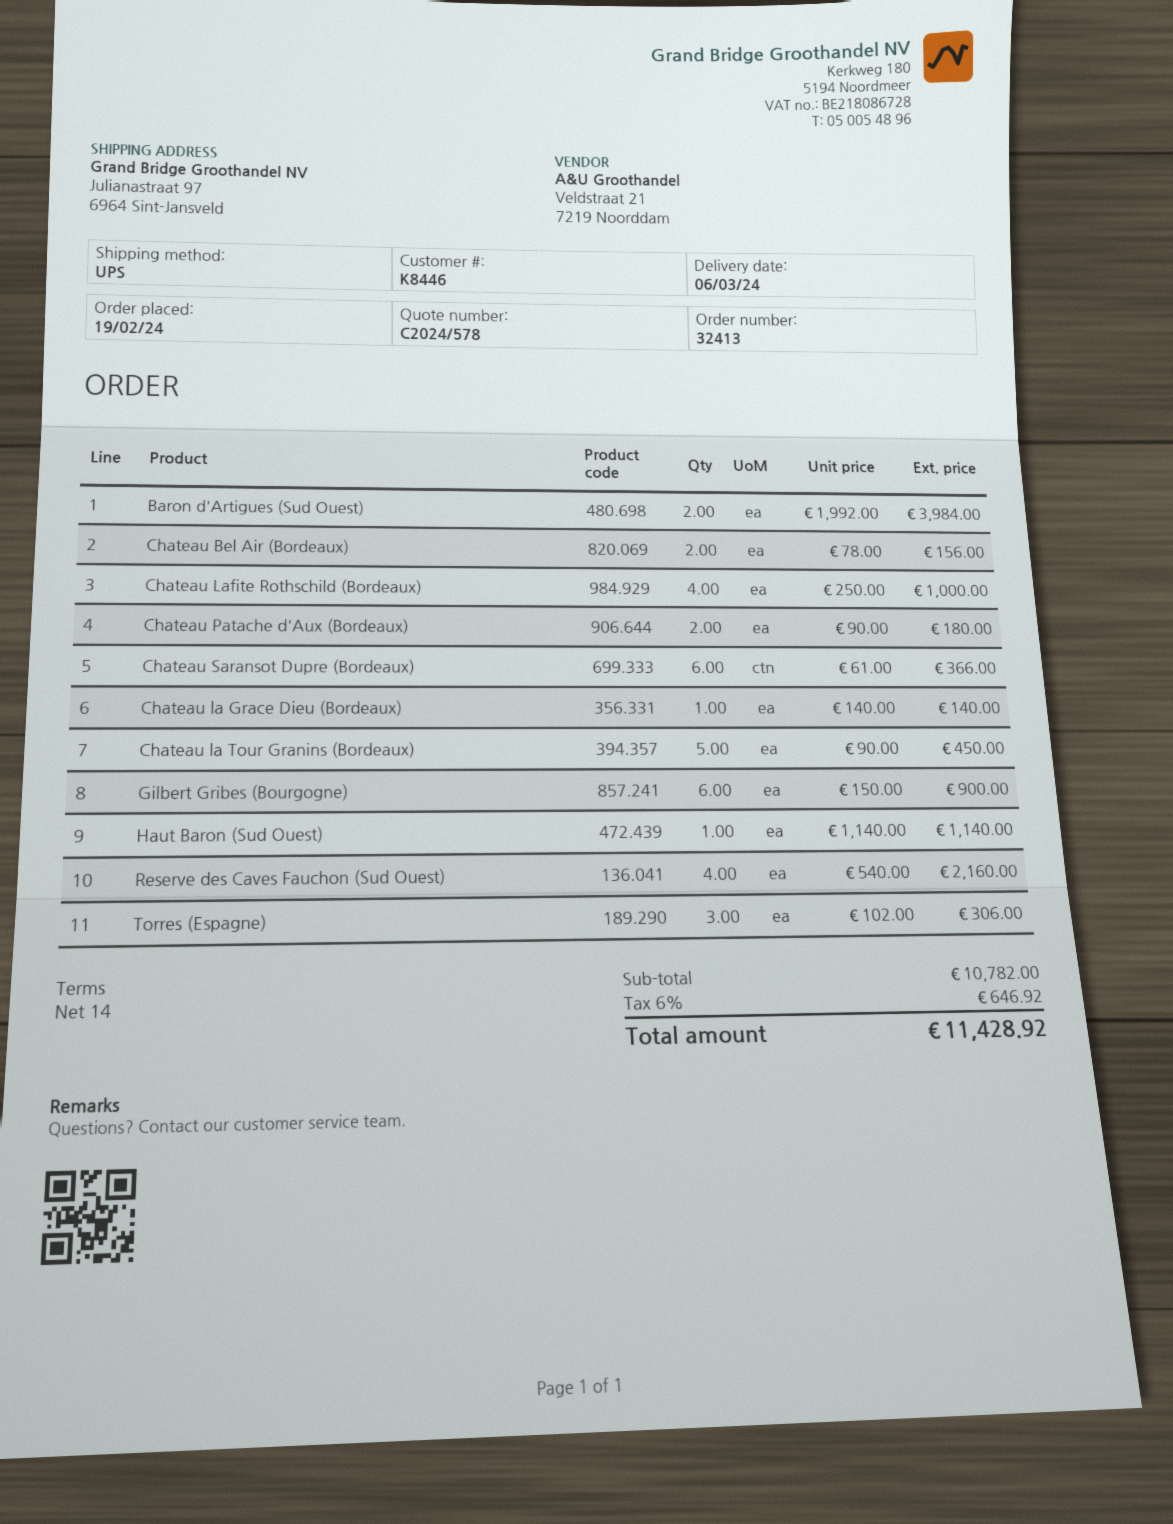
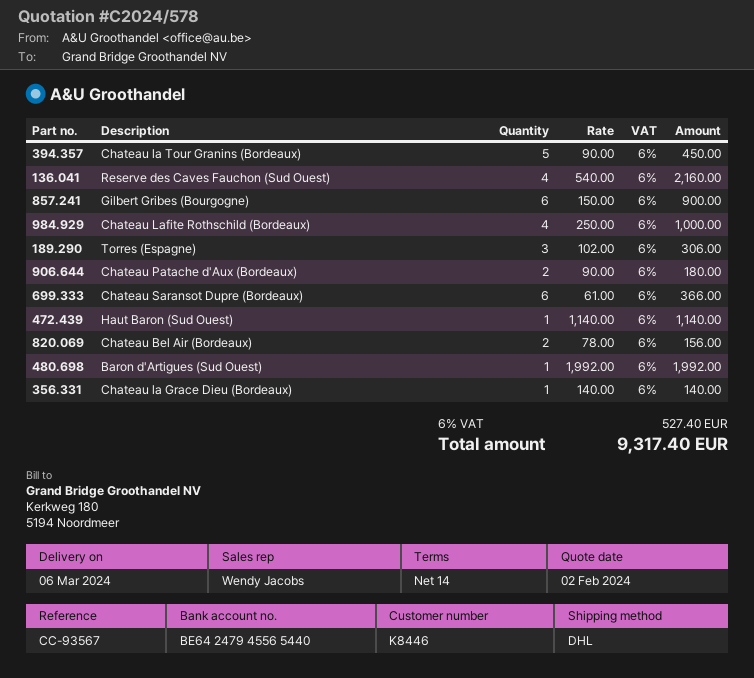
shipping method: UPS -> DHL
Baron d'Artigues (Sud Ouest): 2 x 1992.00 = 3984.00 -> 1 x 1992.00 = 1992.00
tax: 6% = 646.92 -> 6% = 527.40
total: 11428.92 -> 9317.40

